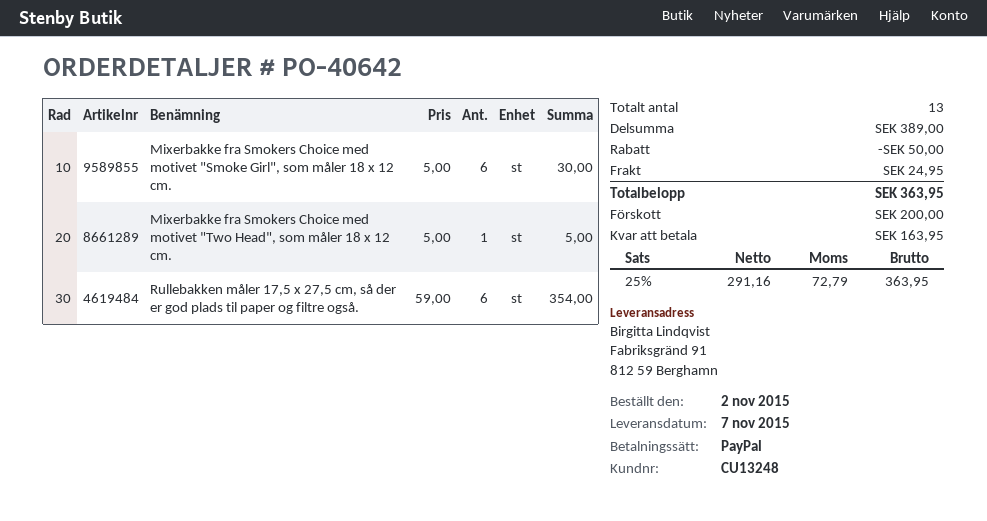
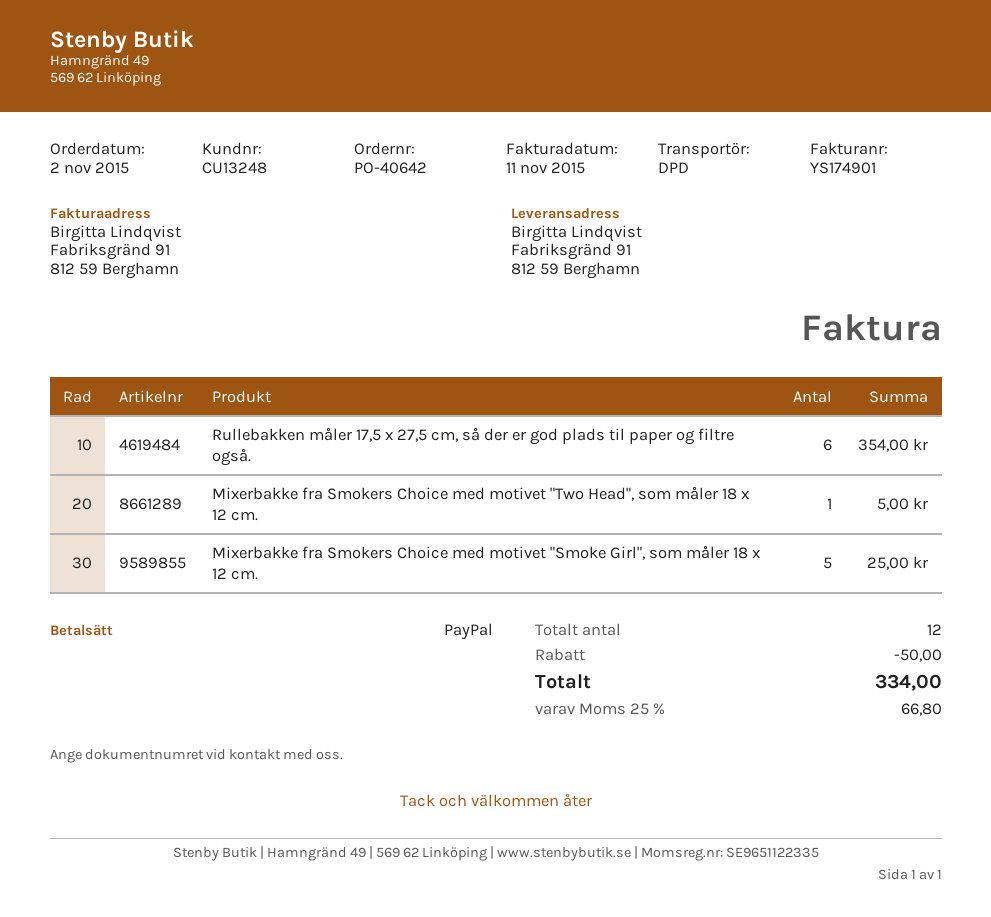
Mixerbakke fra Smokers Choice med motivet "Smoke Girl", som måler 18 x 12 cm.: 6 for 30.00 -> 5 for 25.00
total quantity: 13 -> 12
shipping: 24.95 -> none
tax: 25% = 72.79 -> 25% = 66.80
total: 363.95 -> 334.00

